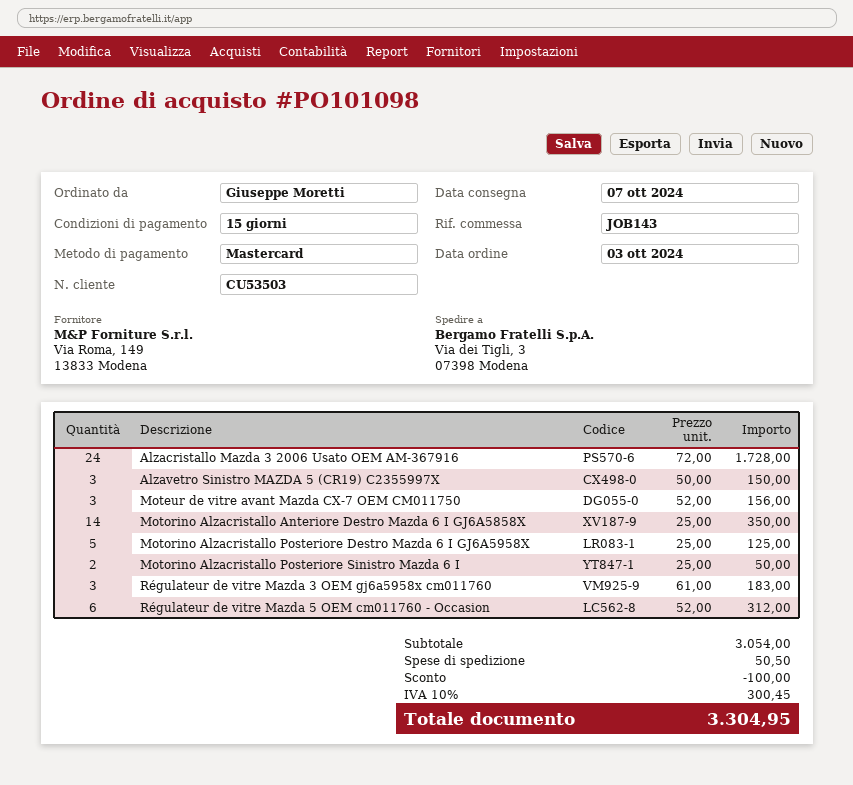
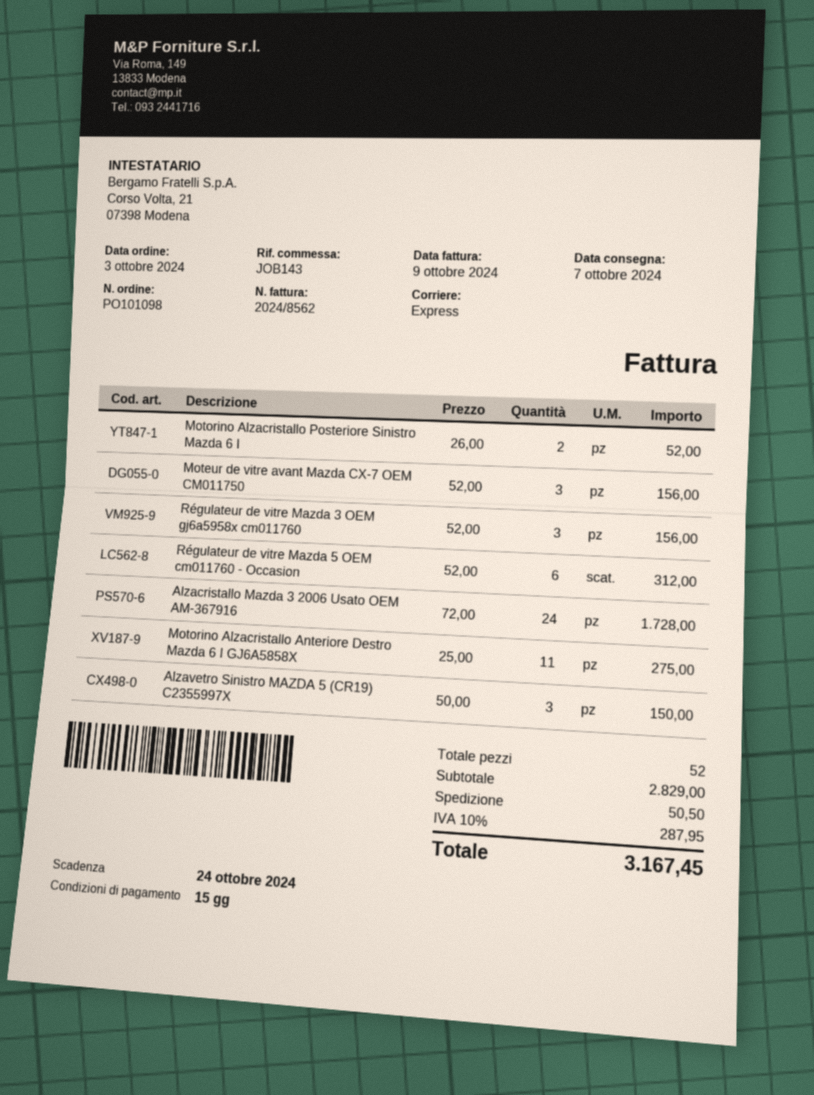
Motorino Alzacristallo Anteriore Destro Mazda 6 I GJ6A5858X: 14 x 25.00 = 350.00 -> 11 x 25.00 = 275.00
Motorino Alzacristallo Posteriore Destro Mazda 6 I GJ6A5958X: 5 x 25.00 = 125.00 -> none
Motorino Alzacristallo Posteriore Sinistro Mazda 6 I: 2 x 25.00 = 50.00 -> 2 x 26.00 = 52.00
Régulateur de vitre Mazda 3 OEM gj6a5958x cm011760: 3 x 61.00 = 183.00 -> 3 x 52.00 = 156.00
subtotal: 3054.00 -> 2829.00
discount: 100.00 -> none
tax: 10% = 300.45 -> 10% = 287.95
total: 3304.95 -> 3167.45

